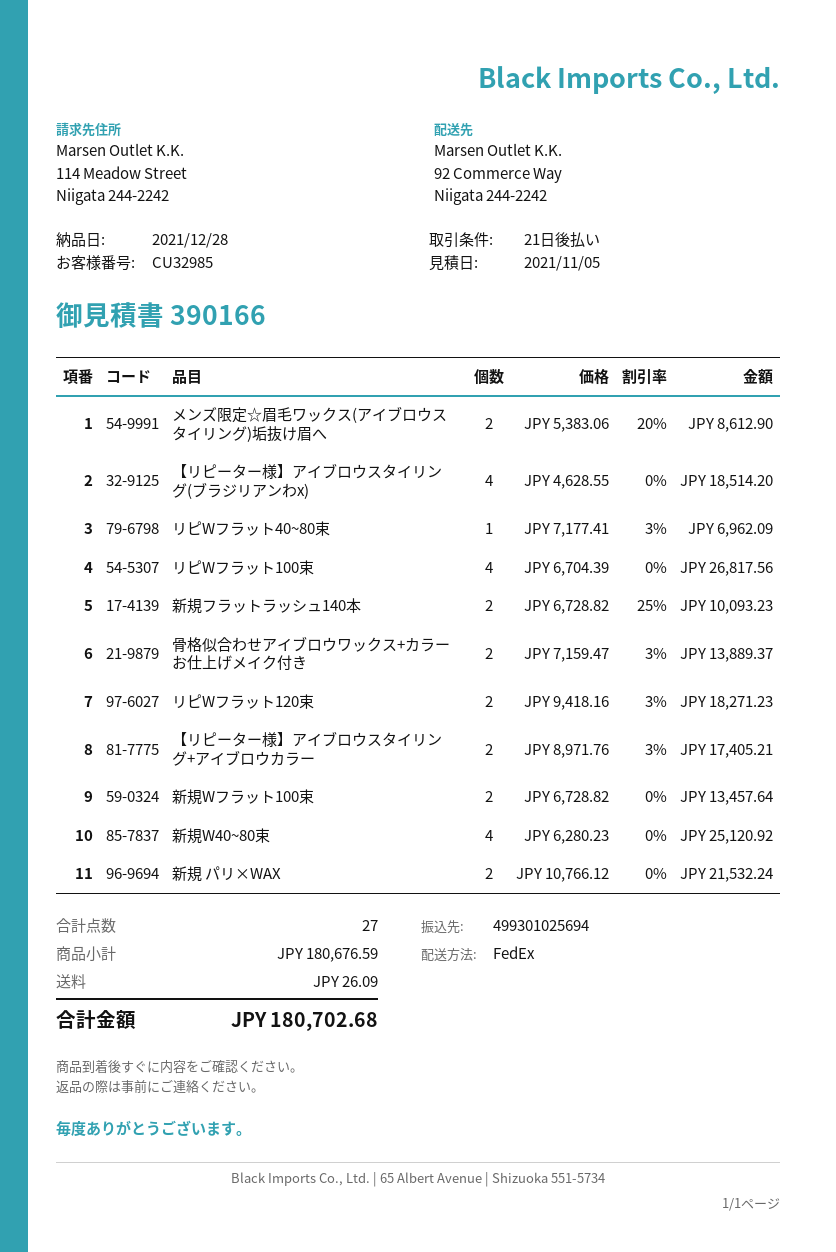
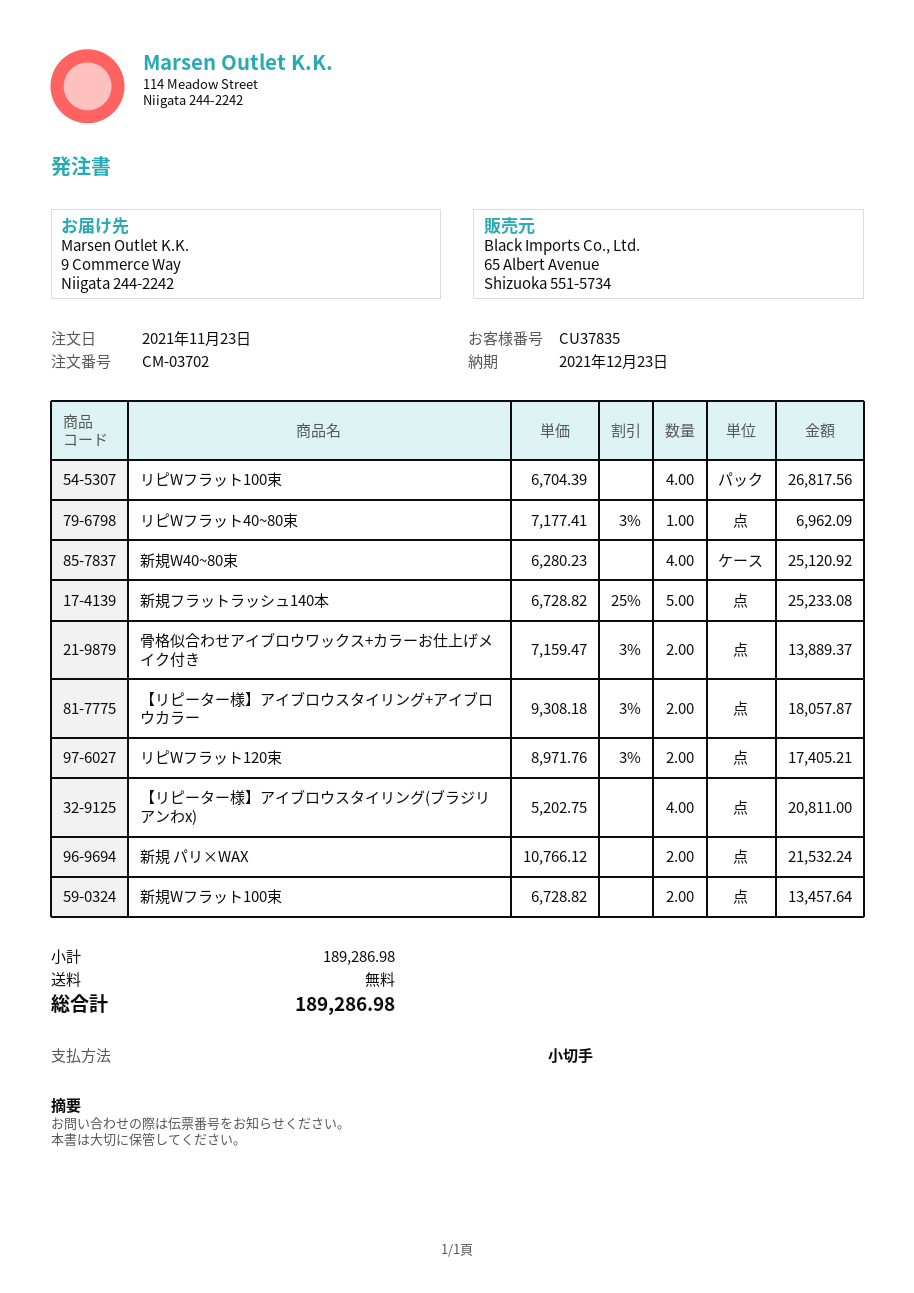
delivery date: 2021-12-28 -> 2021-12-23
customer number: CU32985 -> CU37835
ship to: 92 Commerce Way, Niigata 244-2242 -> 9 Commerce Way, Niigata 244-2242
メンズ限定☆眉毛ワックス(アイブロウスタイリング)垢抜け眉へ: 2 x 5383.06 - 20% = 8612.90 -> none
【リピーター様】アイブロウスタイリング(ブラジリアンわx): 4 x 4628.55 = 18514.20 -> 4 x 5202.75 = 20811.00
新規フラットラッシュ140本: 2 x 6728.82 - 25% = 10093.23 -> 5 x 6728.82 - 25% = 25233.08
リピWフラット120束: 2 x 9418.16 - 3% = 18271.23 -> 2 x 8971.76 - 3% = 17405.21
【リピーター様】アイブロウスタイリング+アイブロウカラー: 2 x 8971.76 - 3% = 17405.21 -> 2 x 9308.18 - 3% = 18057.87
subtotal: 180676.59 -> 189286.98
shipping: 26.09 -> 0.00
total: 180702.68 -> 189286.98

